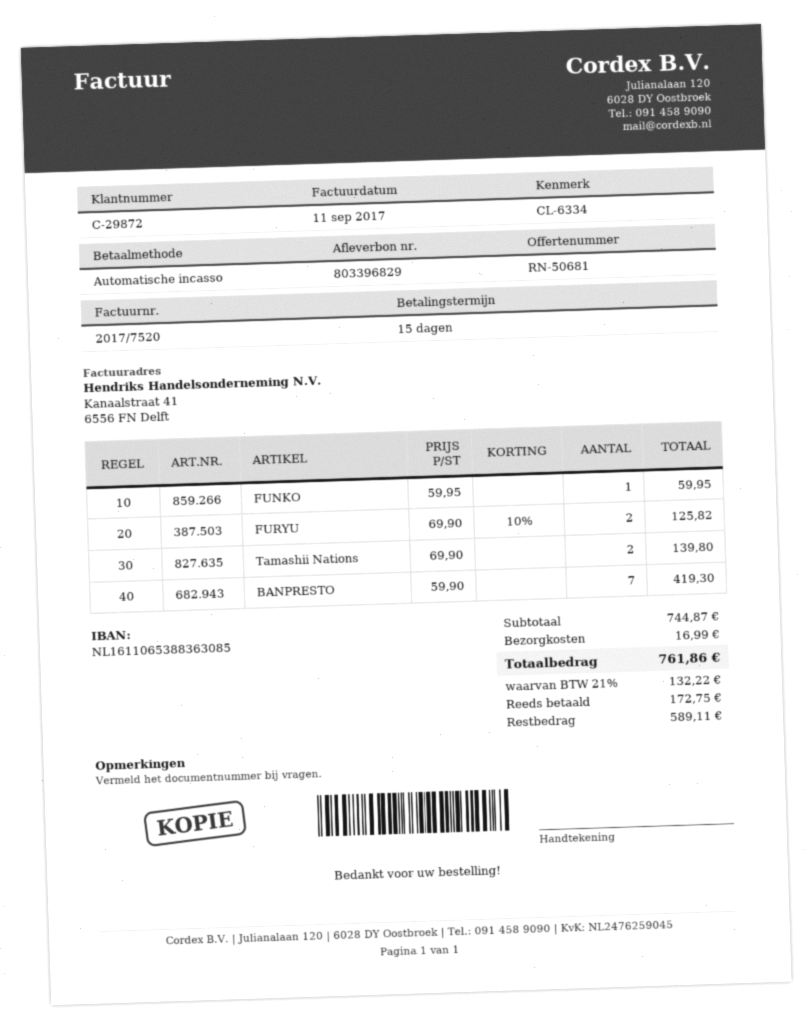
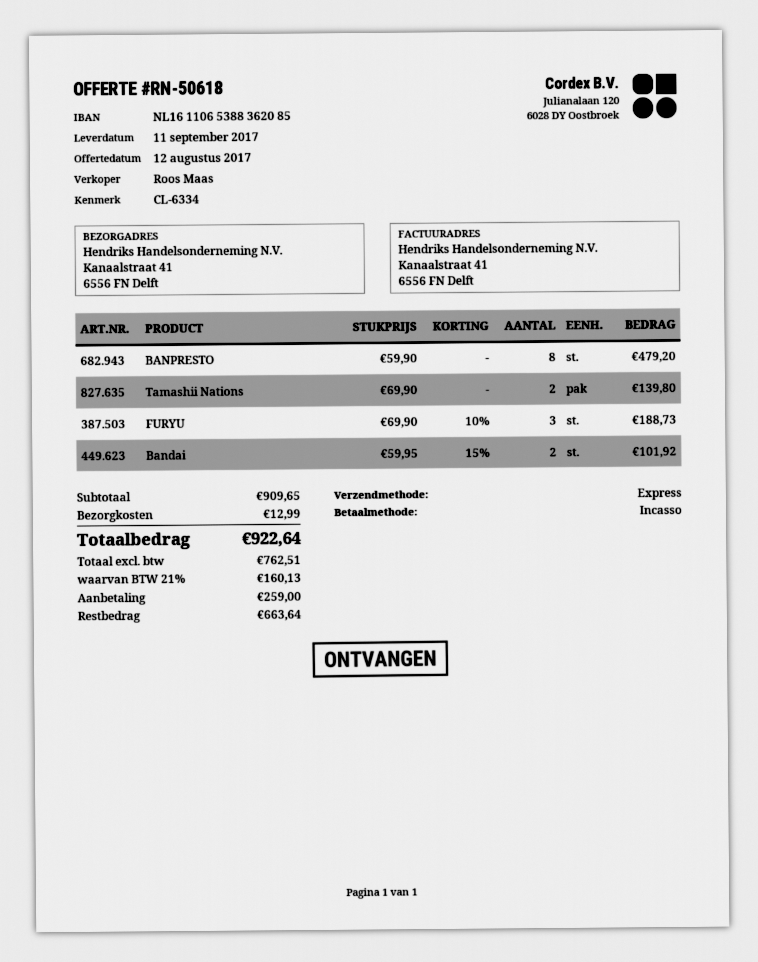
quote number: RN-50681 -> RN-50618
bank account: NL1611065388363085 -> NL1611065388362085
FUNKO: 1 x 59.95 = 59.95 -> none
FURYU: 2 x 69.90 - 10% = 125.82 -> 3 x 69.90 - 10% = 188.73
BANPRESTO: 7 x 59.90 = 419.30 -> 8 x 59.90 = 479.20
Bandai: none -> 2 x 59.95 - 15% = 101.92
subtotal: 744.87 -> 909.65
shipping: 16.99 -> 12.99
tax: 21% = 132.22 -> 21% = 160.13
total: 761.86 -> 922.64
deposit: 172.75 -> 259.00
balance: 589.11 -> 663.64

